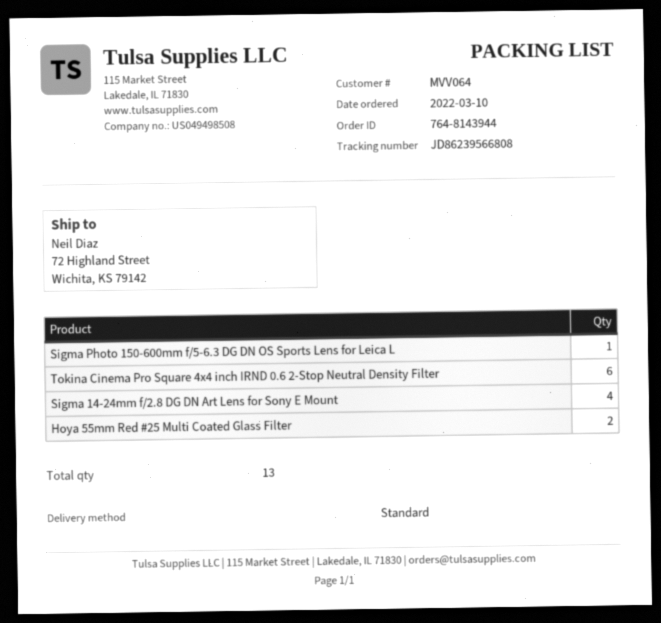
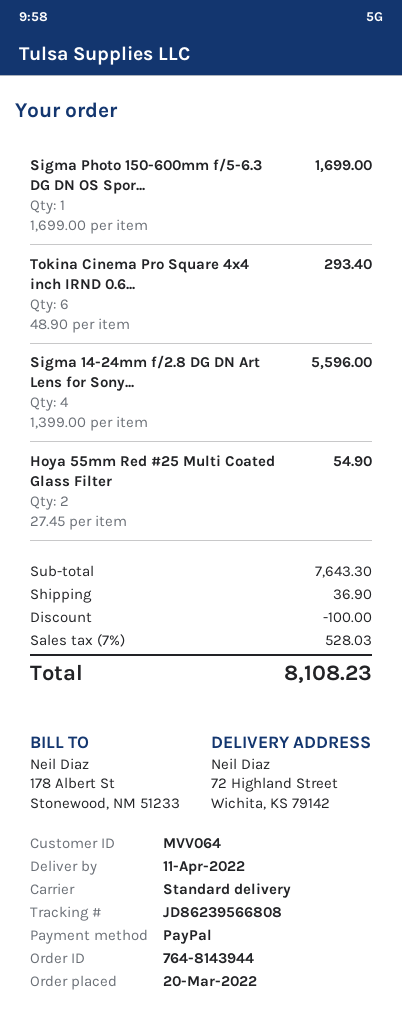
order date: 2022-03-10 -> 2022-03-20

